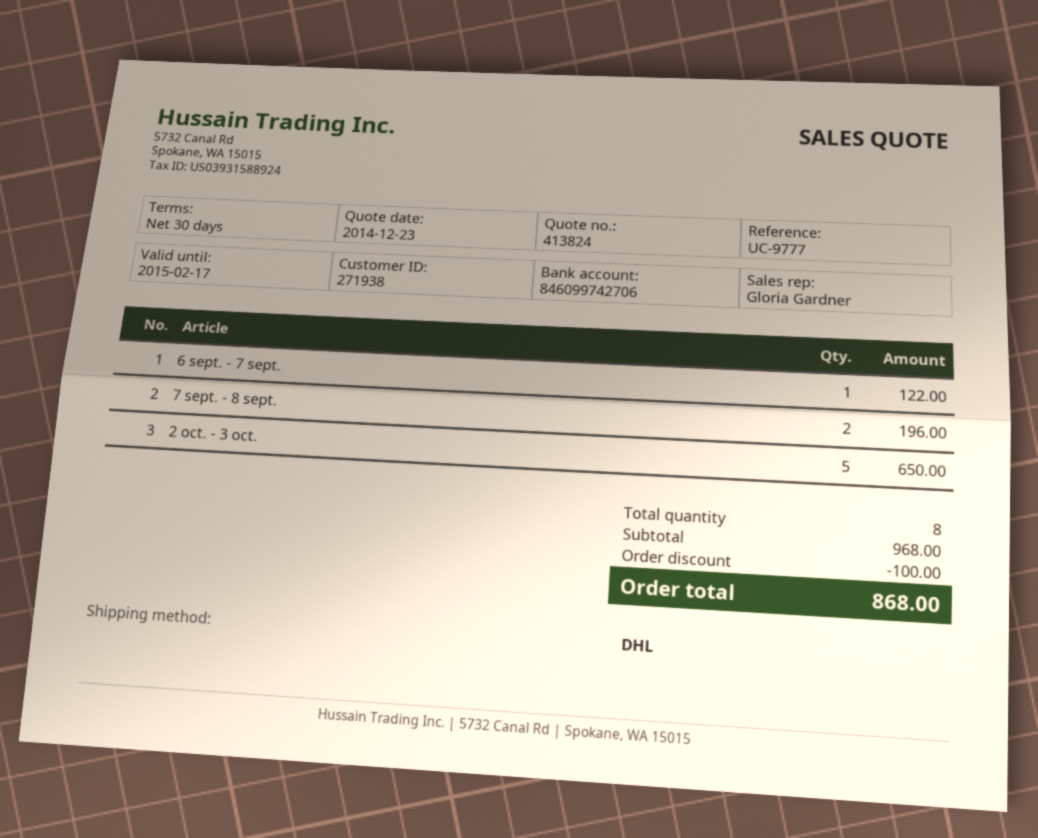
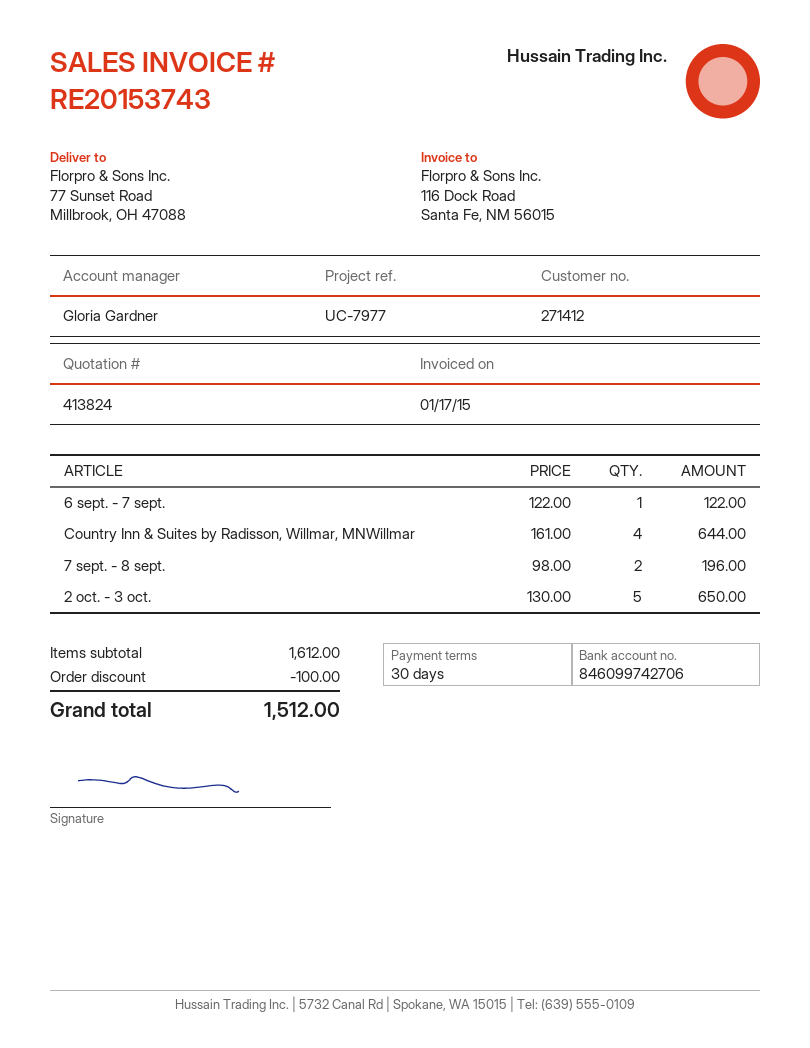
customer number: 271938 -> 271412
reference: UC-9777 -> UC-7977
Country Inn & Suites by Radisson, Willmar, MNWillmar: none -> 4 for 644.00
subtotal: 968.00 -> 1612.00
total: 868.00 -> 1512.00

